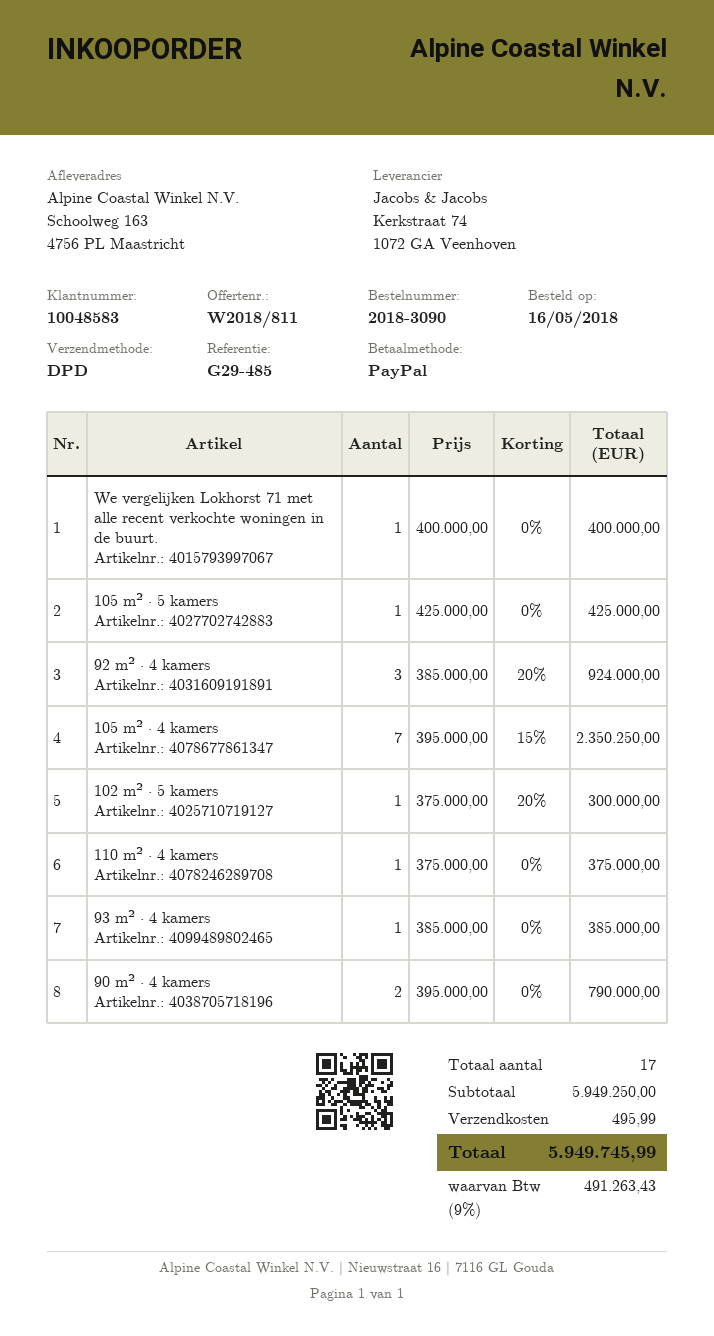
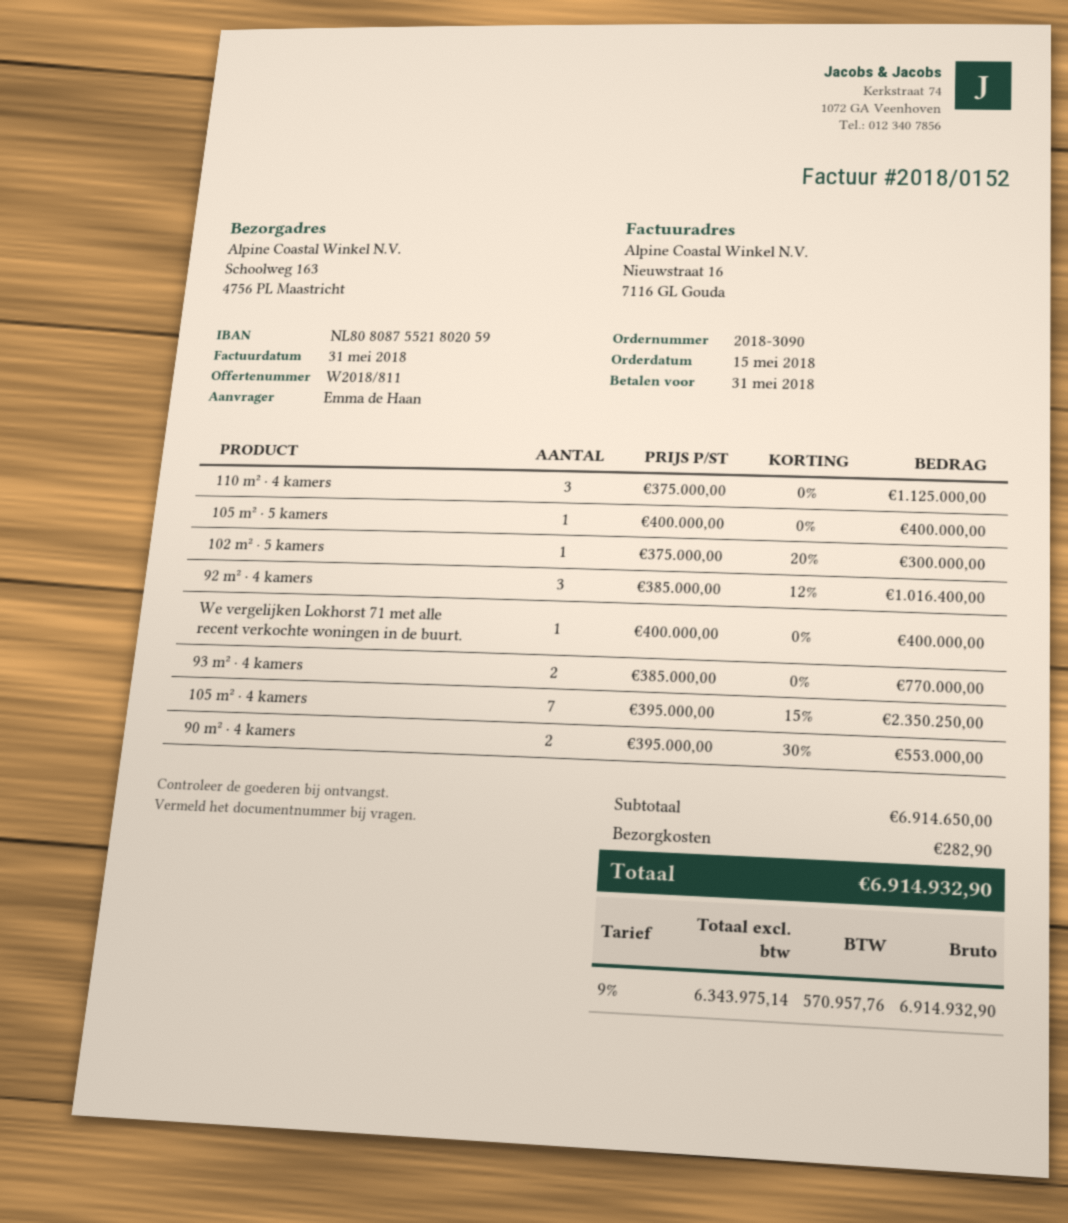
order date: 2018-05-16 -> 2018-05-15
105 m² · 5 kamers: 1 x 425000.00 = 425000.00 -> 1 x 400000.00 = 400000.00
92 m² · 4 kamers: 3 x 385000.00 - 20% = 924000.00 -> 3 x 385000.00 - 12% = 1016400.00
110 m² · 4 kamers: 1 x 375000.00 = 375000.00 -> 3 x 375000.00 = 1125000.00
93 m² · 4 kamers: 1 x 385000.00 = 385000.00 -> 2 x 385000.00 = 770000.00
90 m² · 4 kamers: 2 x 395000.00 = 790000.00 -> 2 x 395000.00 - 30% = 553000.00
subtotal: 5949250.00 -> 6914650.00
shipping: 495.99 -> 282.90
tax: 9% = 491263.43 -> 9% = 570957.76
total: 5949745.99 -> 6914932.90

